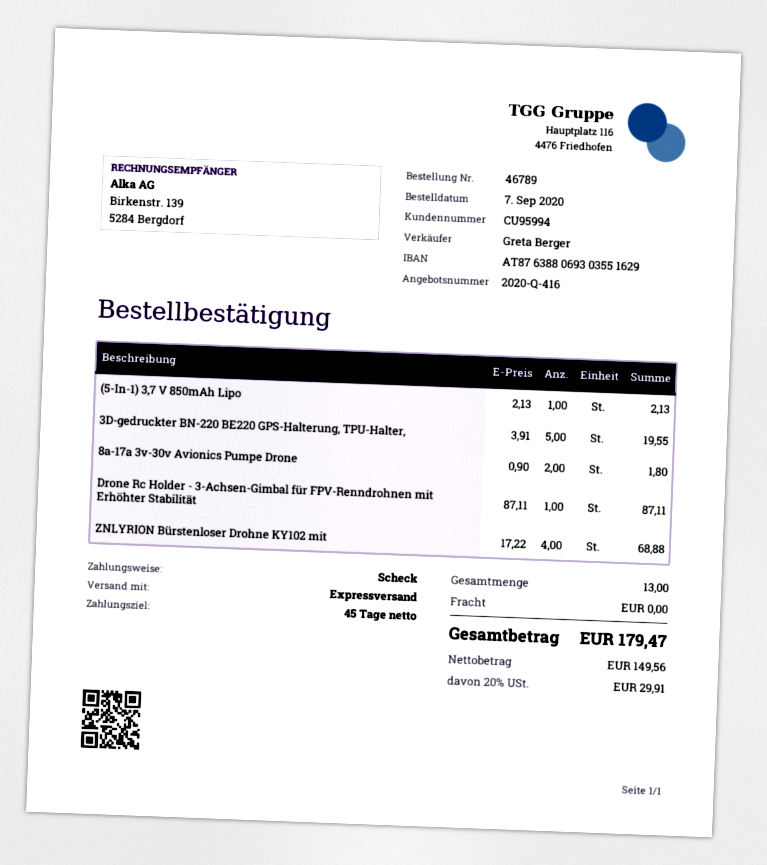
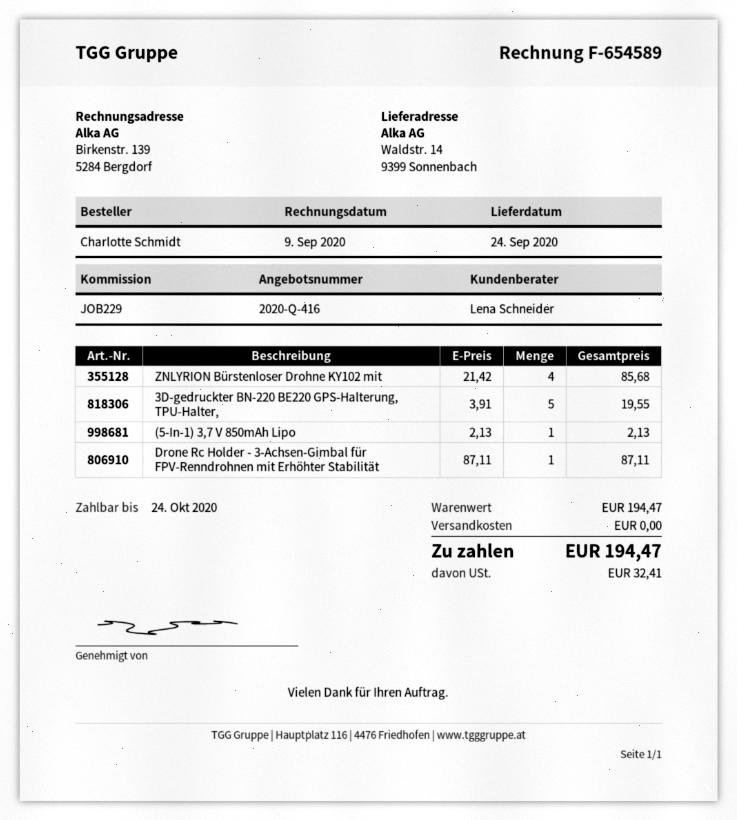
sales rep: Greta Berger -> Lena Schneider
8a-17a 3v-30v Avionics Pumpe Drone: 2 x 0.90 = 1.80 -> none
ZNLYRION Bürstenloser Drohne KY102 mit: 4 x 17.22 = 68.88 -> 4 x 21.42 = 85.68
tax: 29.91 -> 32.41
total: 179.47 -> 194.47

